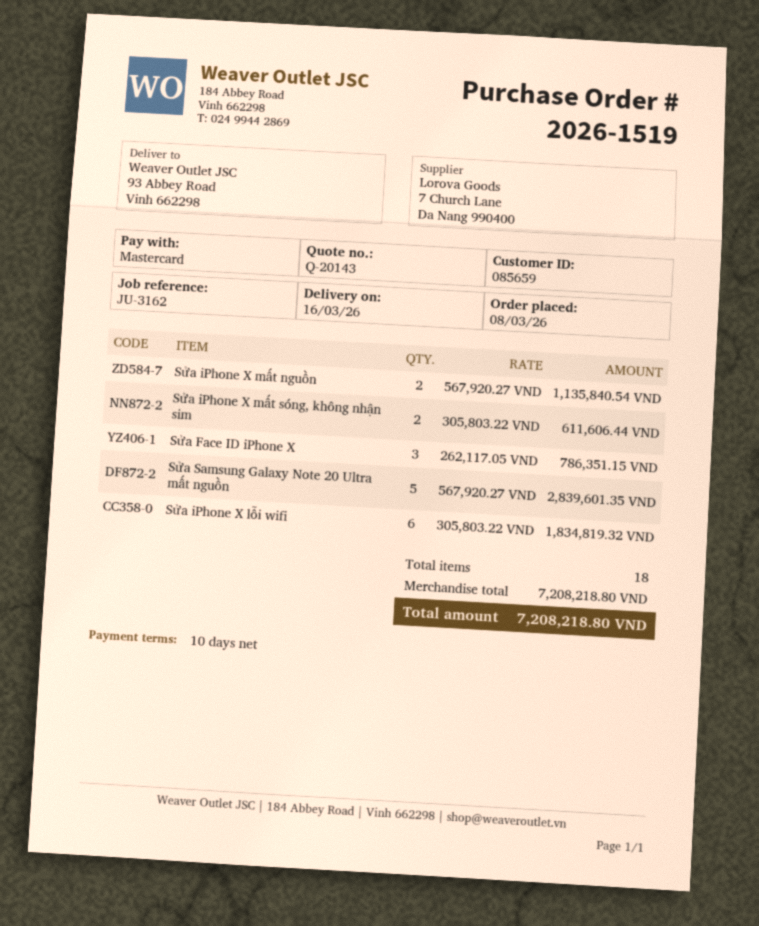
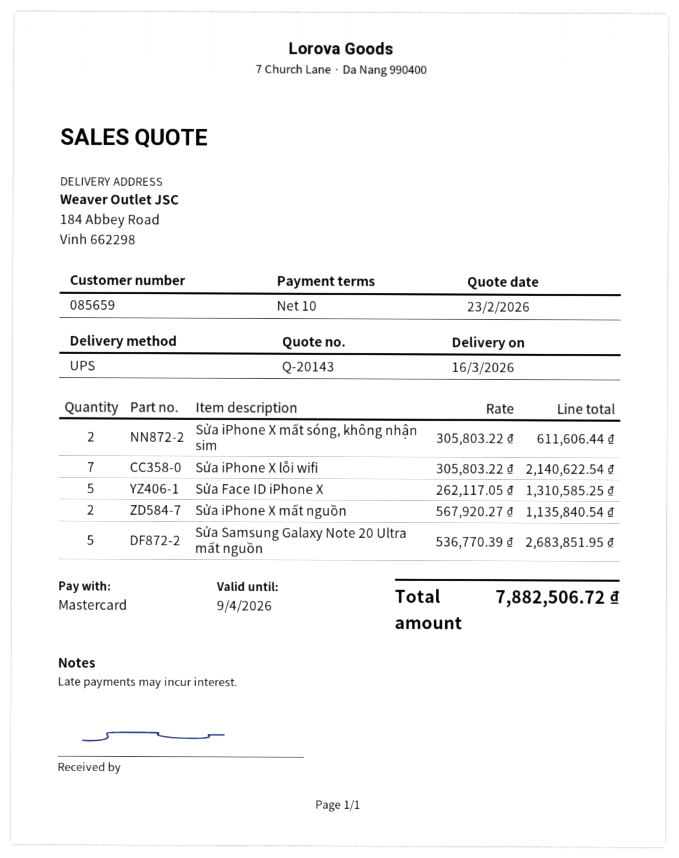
ship to: 93 Abbey Road, Vinh 662298 -> 184 Abbey Road, Vinh 662298
Sửa Face ID iPhone X: 3 x 262117.05 = 786351.15 -> 5 x 262117.05 = 1310585.25
Sửa Samsung Galaxy Note 20 Ultra mất nguồn: 5 x 567920.27 = 2839601.35 -> 5 x 536770.39 = 2683851.95
Sửa iPhone X lỗi wifi: 6 x 305803.22 = 1834819.32 -> 7 x 305803.22 = 2140622.54
total: 7208218.80 -> 7882506.72

